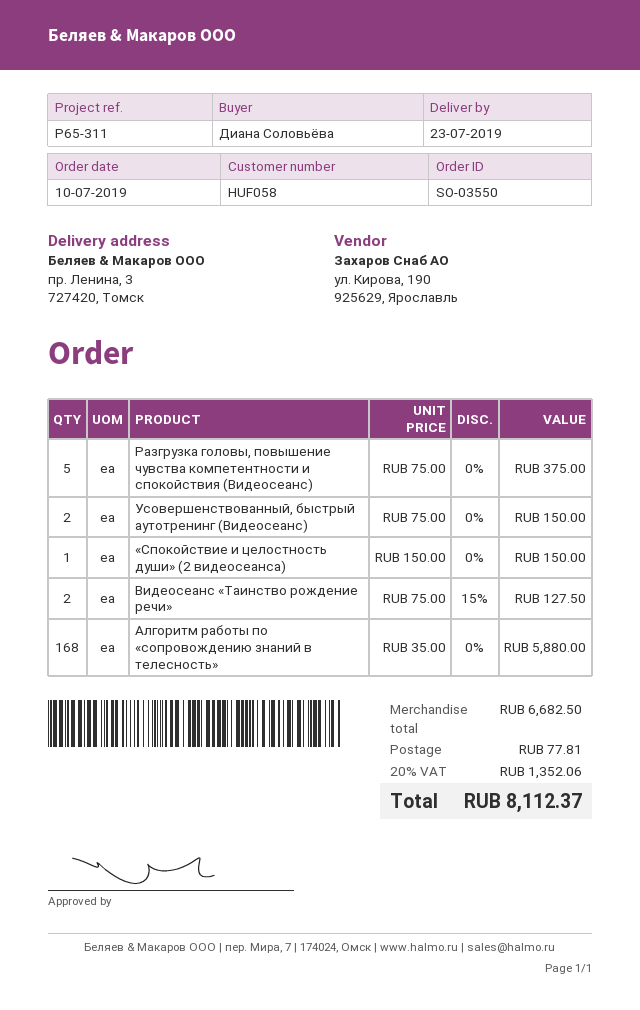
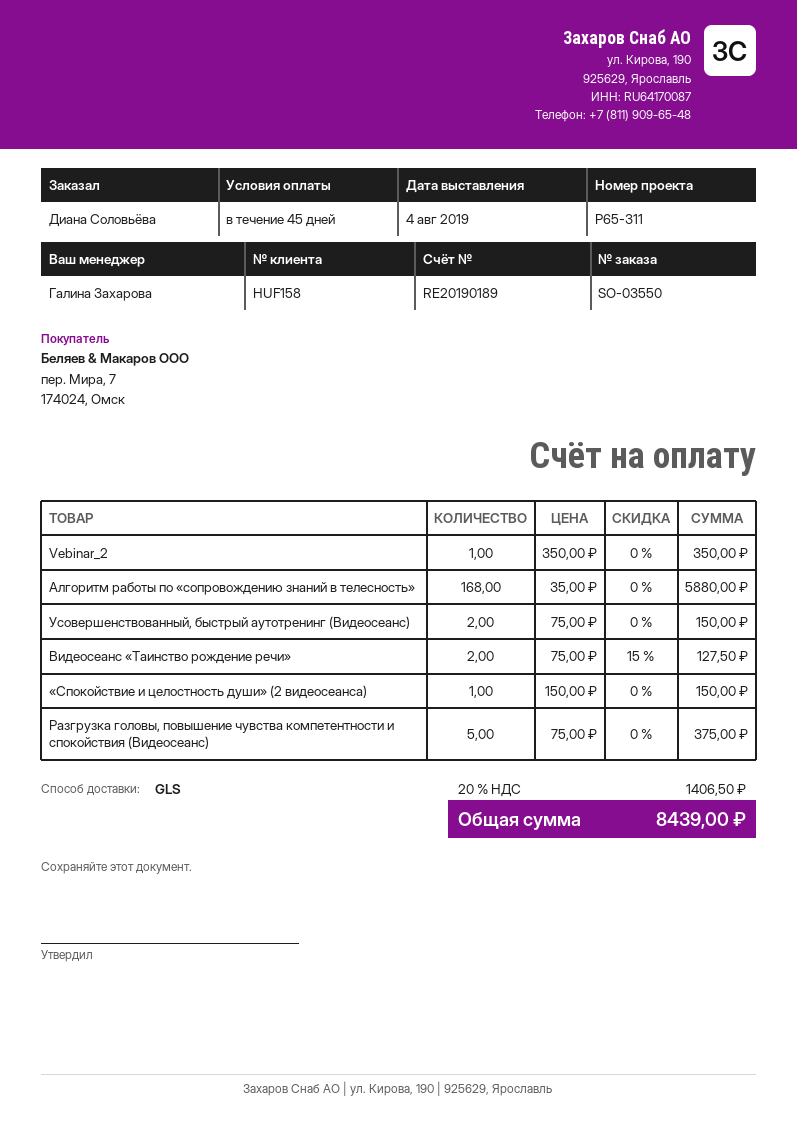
customer number: HUF058 -> HUF158
Vebinar_2: none -> 1 x 350.00 = 350.00
shipping: 77.81 -> none
tax: 20% = 1352.06 -> 20% = 1406.50
total: 8112.37 -> 8439.00

